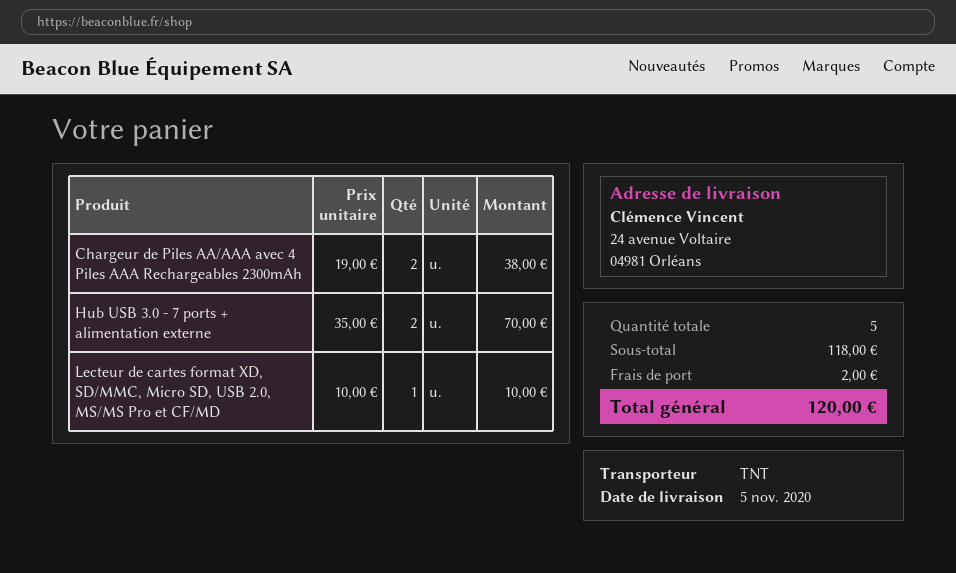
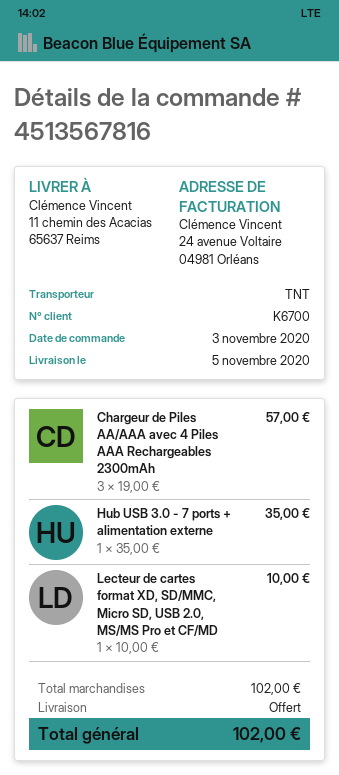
ship to: 24 avenue Voltaire, 04981 Orléans -> 11 chemin des Acacias, 65637 Reims
Chargeur de Piles AA/AAA avec 4 Piles AAA Rechargeables 2300mAh: 2 x 19.00 = 38.00 -> 3 x 19.00 = 57.00
Hub USB 3.0 - 7 ports + alimentation externe: 2 x 35.00 = 70.00 -> 1 x 35.00 = 35.00
subtotal: 118.00 -> 102.00
shipping: 2.00 -> 0.00
total: 120.00 -> 102.00

